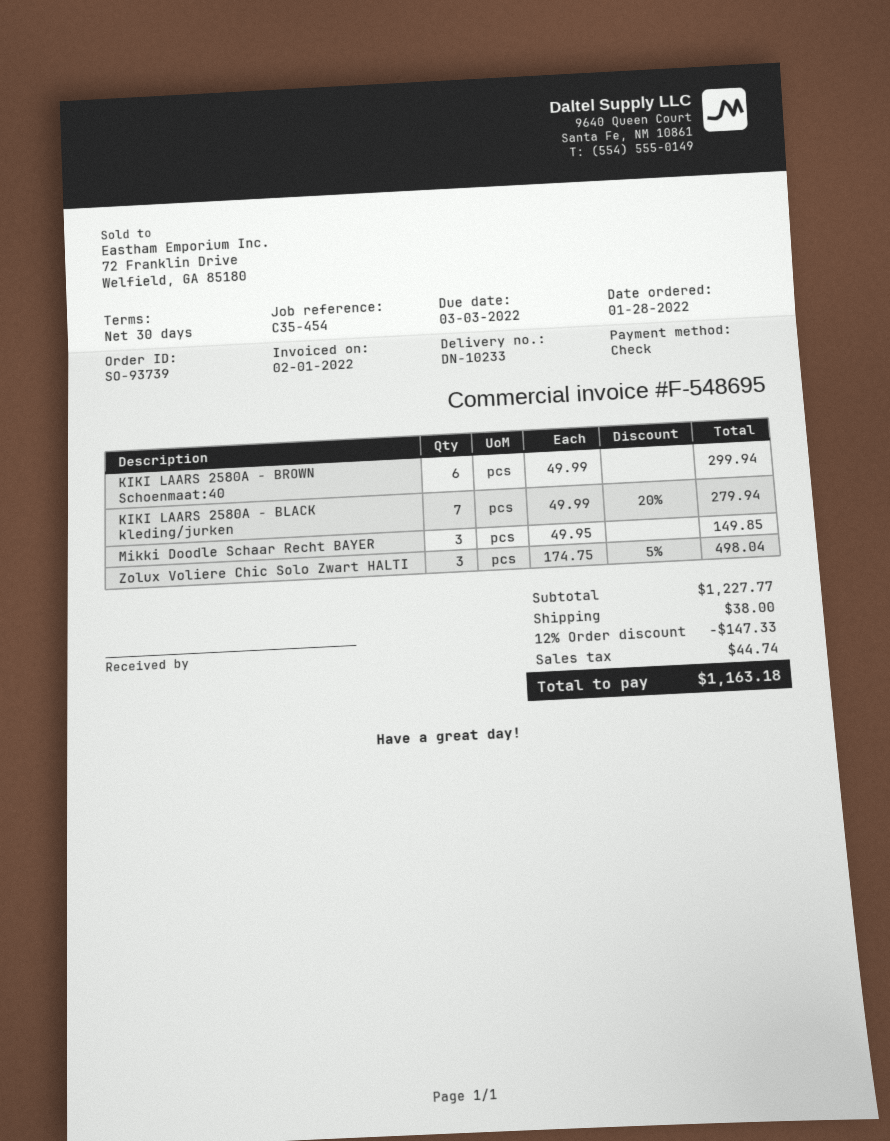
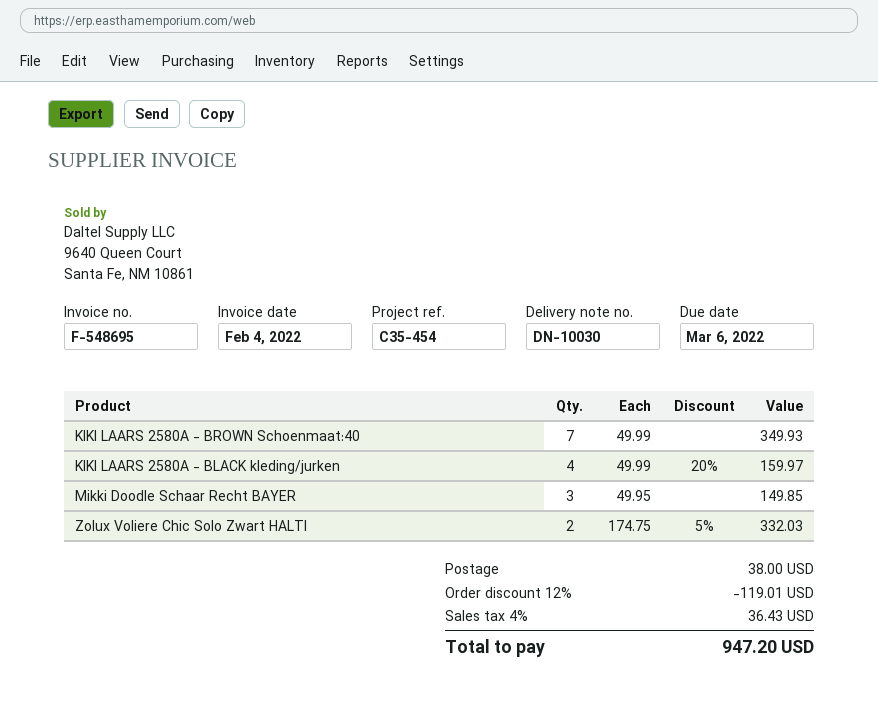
delivery note number: DN-10233 -> DN-10030
invoice date: 2022-02-01 -> 2022-02-04
due date: 2022-03-03 -> 2022-03-06
KIKI LAARS 2580A - BROWN Schoenmaat:40: 6 x 49.99 = 299.94 -> 7 x 49.99 = 349.93
KIKI LAARS 2580A - BLACK kleding/jurken: 7 x 49.99 - 20% = 279.94 -> 4 x 49.99 - 20% = 159.97
Zolux Voliere Chic Solo Zwart HALTI: 3 x 174.75 - 5% = 498.04 -> 2 x 174.75 - 5% = 332.03
discount: 12% = 147.33 -> 12% = 119.01
tax: 44.74 -> 36.43
total: 1163.18 -> 947.20

